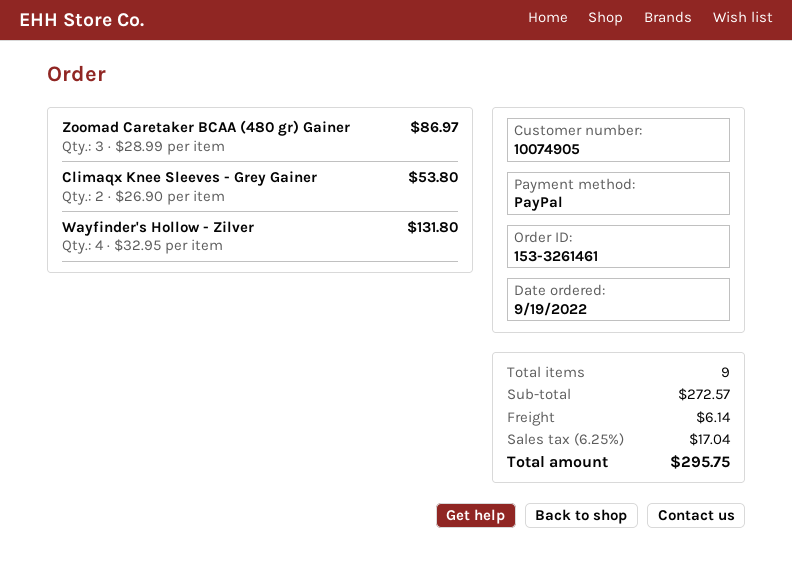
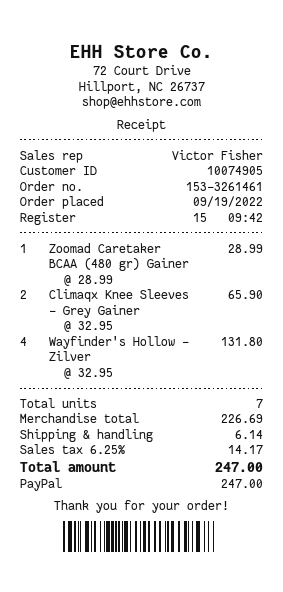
Zoomad Caretaker BCAA (480 gr) Gainer: 3 x 28.99 = 86.97 -> 1 x 28.99 = 28.99
Climaqx Knee Sleeves - Grey Gainer: 2 x 26.90 = 53.80 -> 2 x 32.95 = 65.90
total quantity: 9 -> 7
subtotal: 272.57 -> 226.69
tax: 6.25% = 17.04 -> 6.25% = 14.17
total: 295.75 -> 247.00

